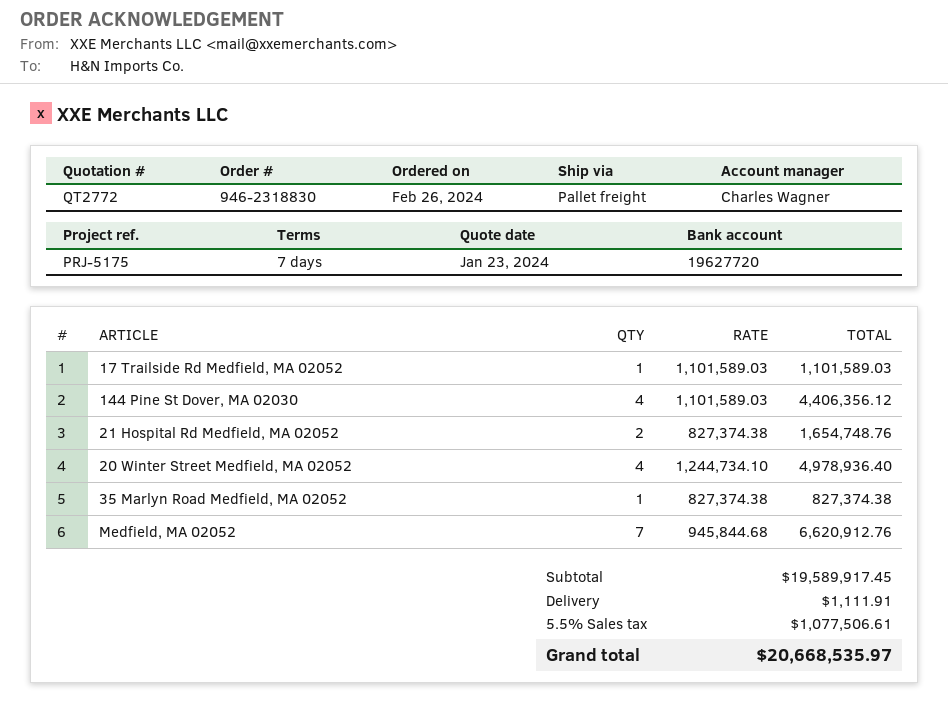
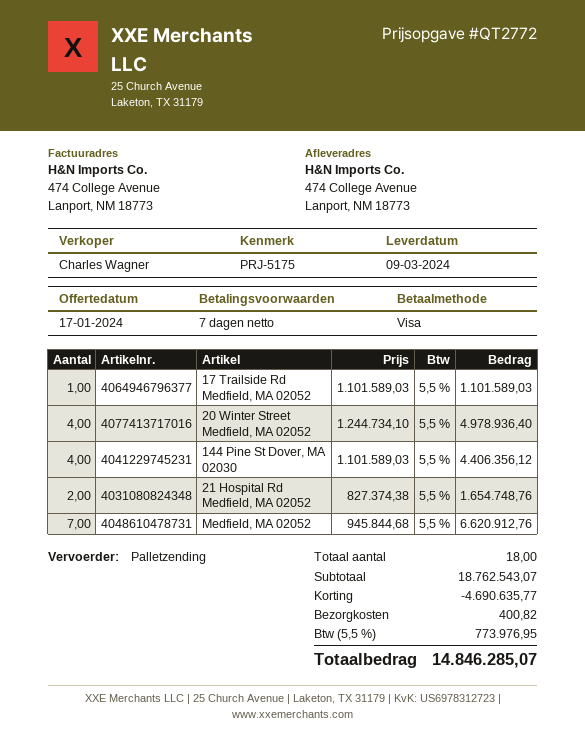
quote date: 2024-01-23 -> 2024-01-17
35 Marlyn Road Medfield, MA 02052: 1 x 827374.38 = 827374.38 -> none
subtotal: 19589917.45 -> 18762543.07
discount: none -> 4690635.77
shipping: 1111.91 -> 400.82
tax: 5.5% = 1077506.61 -> 5.5% = 773976.95
total: 20668535.97 -> 14846285.07

